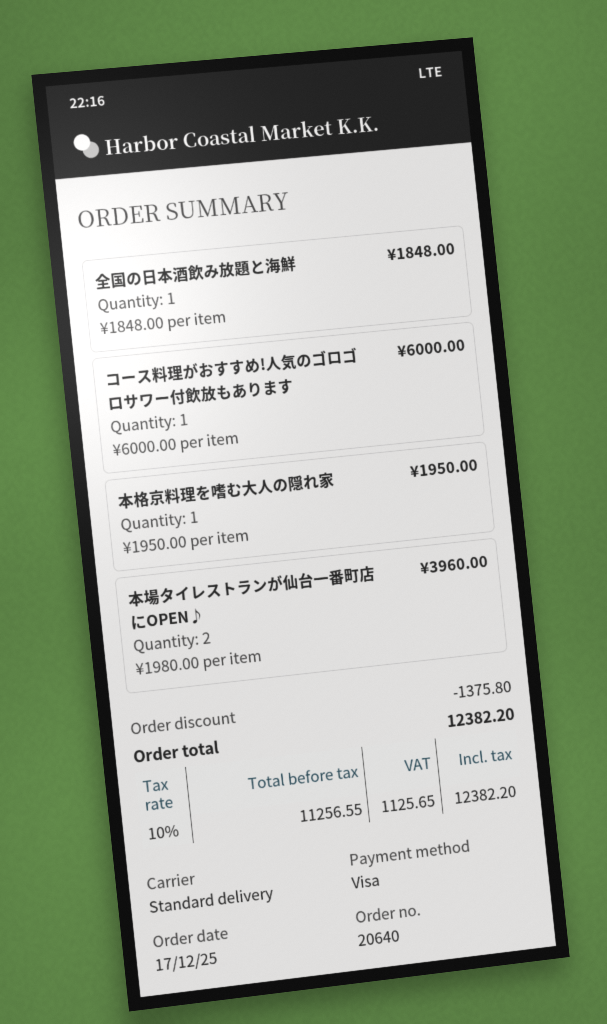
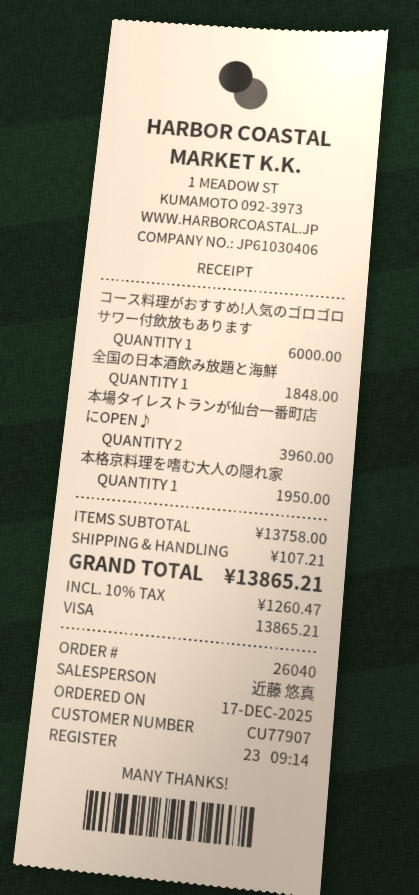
order number: 20640 -> 26040
discount: 1375.80 -> none
shipping: none -> 107.21
tax: 10% = 1125.65 -> 10% = 1260.47
total: 12382.20 -> 13865.21

